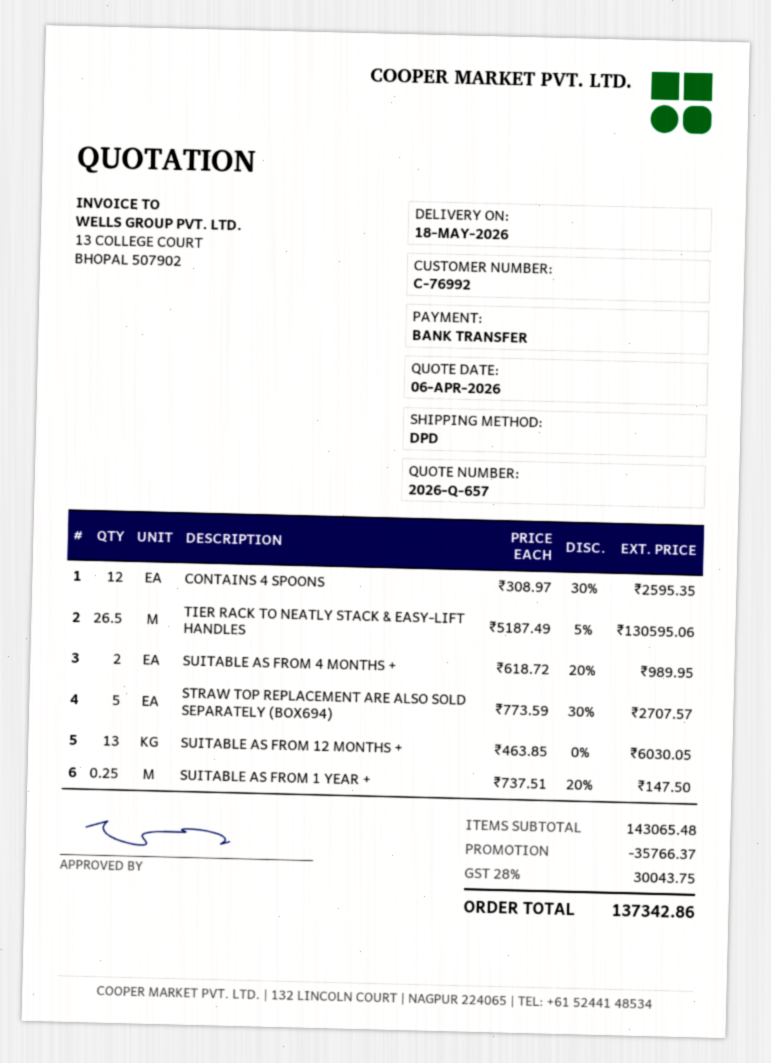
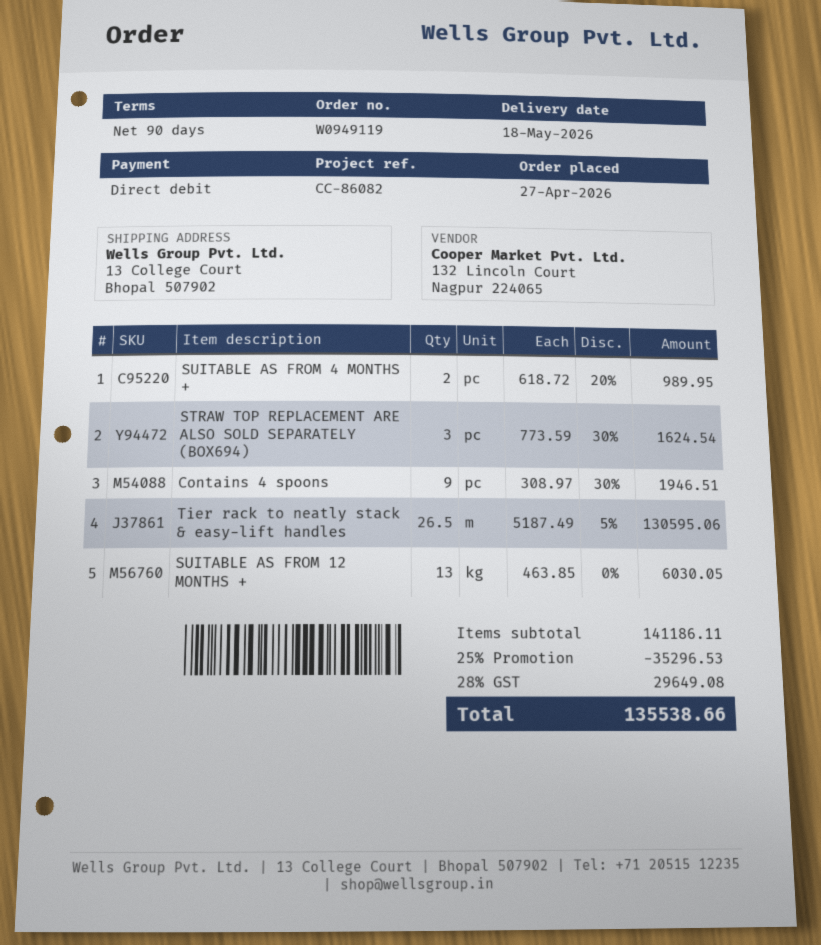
payment method: bank transfer -> direct debit
CONTAINS 4 SPOONS: 12 x 308.97 - 30% = 2595.35 -> 9 x 308.97 - 30% = 1946.51
STRAW TOP REPLACEMENT ARE ALSO SOLD SEPARATELY (BOX694): 5 x 773.59 - 30% = 2707.57 -> 3 x 773.59 - 30% = 1624.54
SUITABLE AS FROM 1 YEAR +: 0.25 x 737.51 - 20% = 147.50 -> none
subtotal: 143065.48 -> 141186.11
discount: 35766.37 -> 35296.53
tax: 28% = 30043.75 -> 28% = 29649.08
total: 137342.86 -> 135538.66

